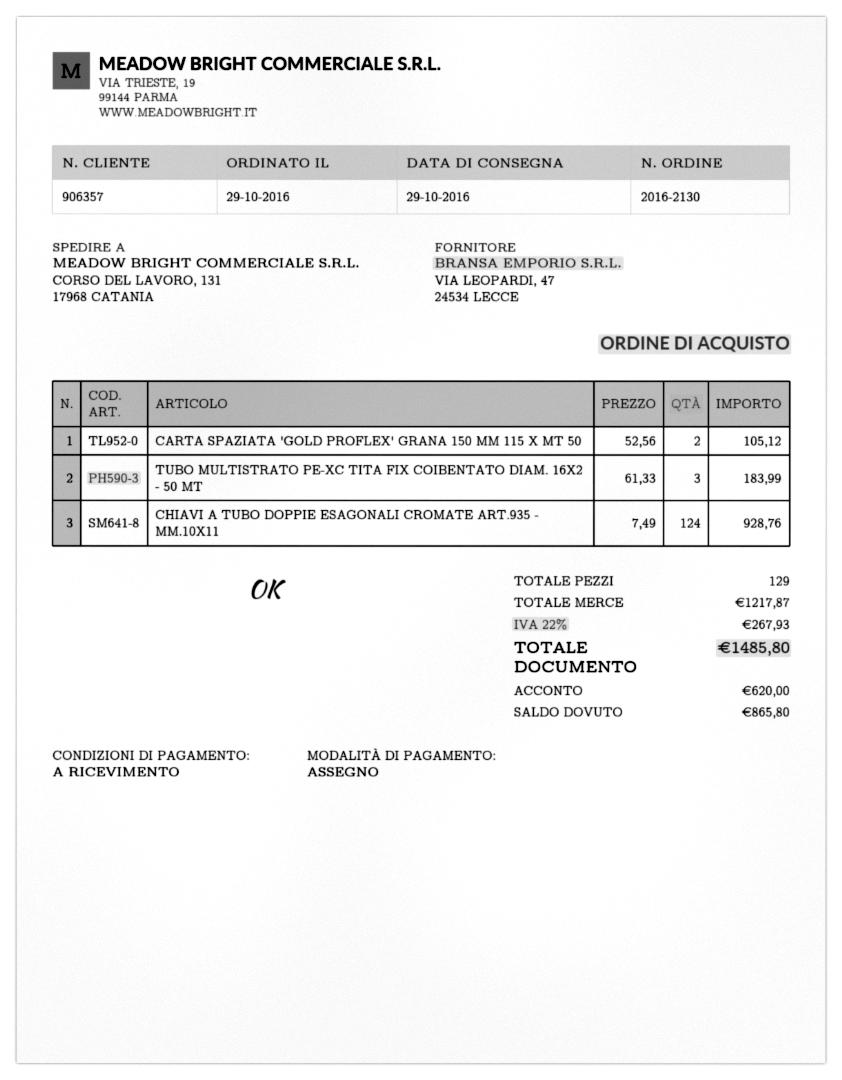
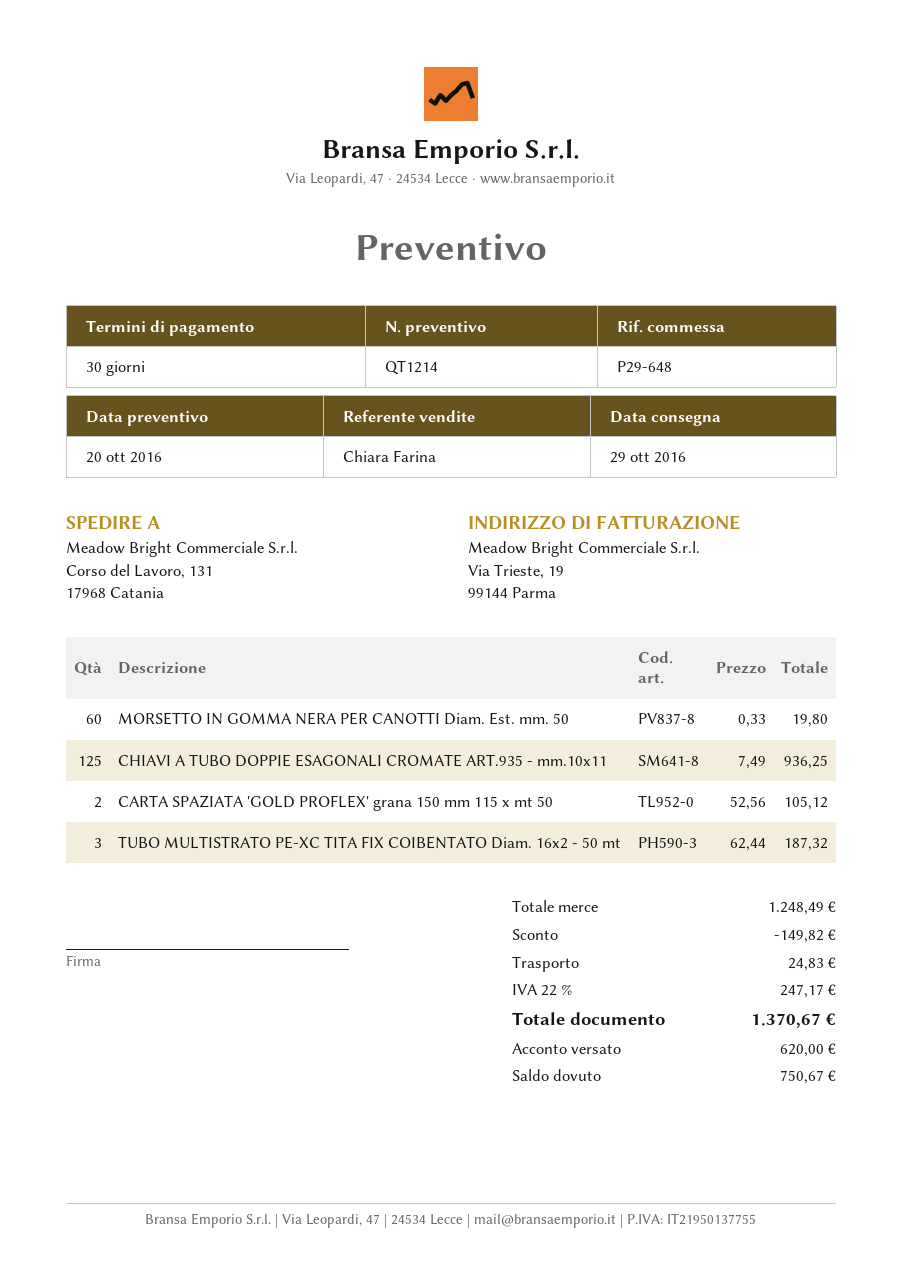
payment terms: on receipt -> 30 days
TUBO MULTISTRATO PE-XC TITA FIX COIBENTATO DIAM. 16X2 - 50 MT: 3 x 61.33 = 183.99 -> 3 x 62.44 = 187.32
CHIAVI A TUBO DOPPIE ESAGONALI CROMATE ART.935 - MM.10X11: 124 x 7.49 = 928.76 -> 125 x 7.49 = 936.25
MORSETTO IN GOMMA NERA PER CANOTTI Diam. Est. mm. 50: none -> 60 x 0.33 = 19.80
subtotal: 1217.87 -> 1248.49
discount: none -> 149.82
shipping: none -> 24.83
tax: 22% = 267.93 -> 22% = 247.17
total: 1485.80 -> 1370.67
balance: 865.80 -> 750.67

